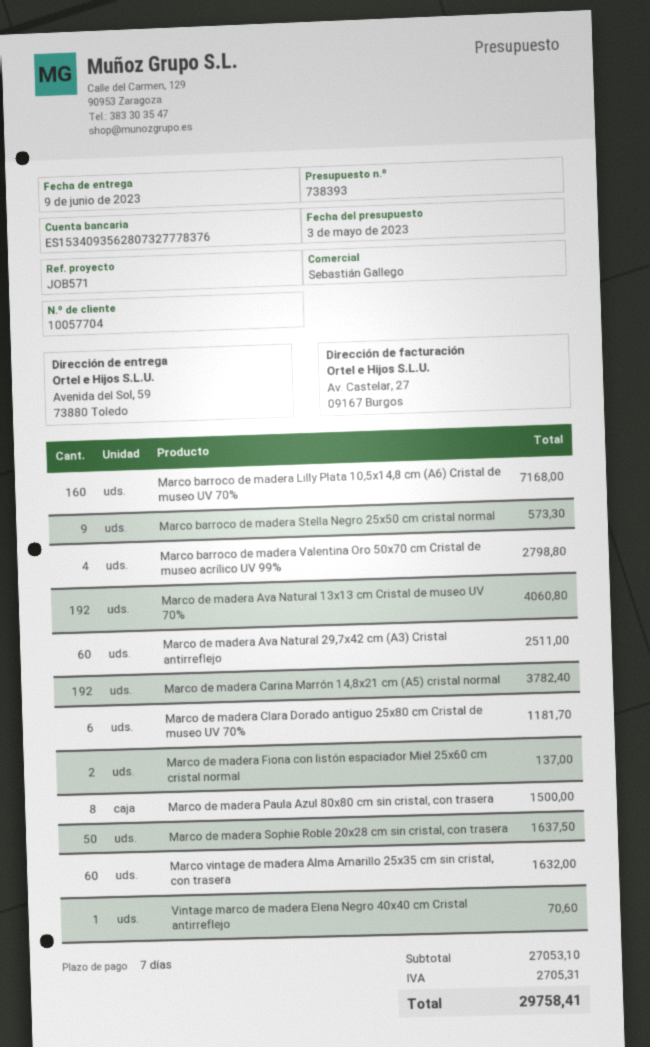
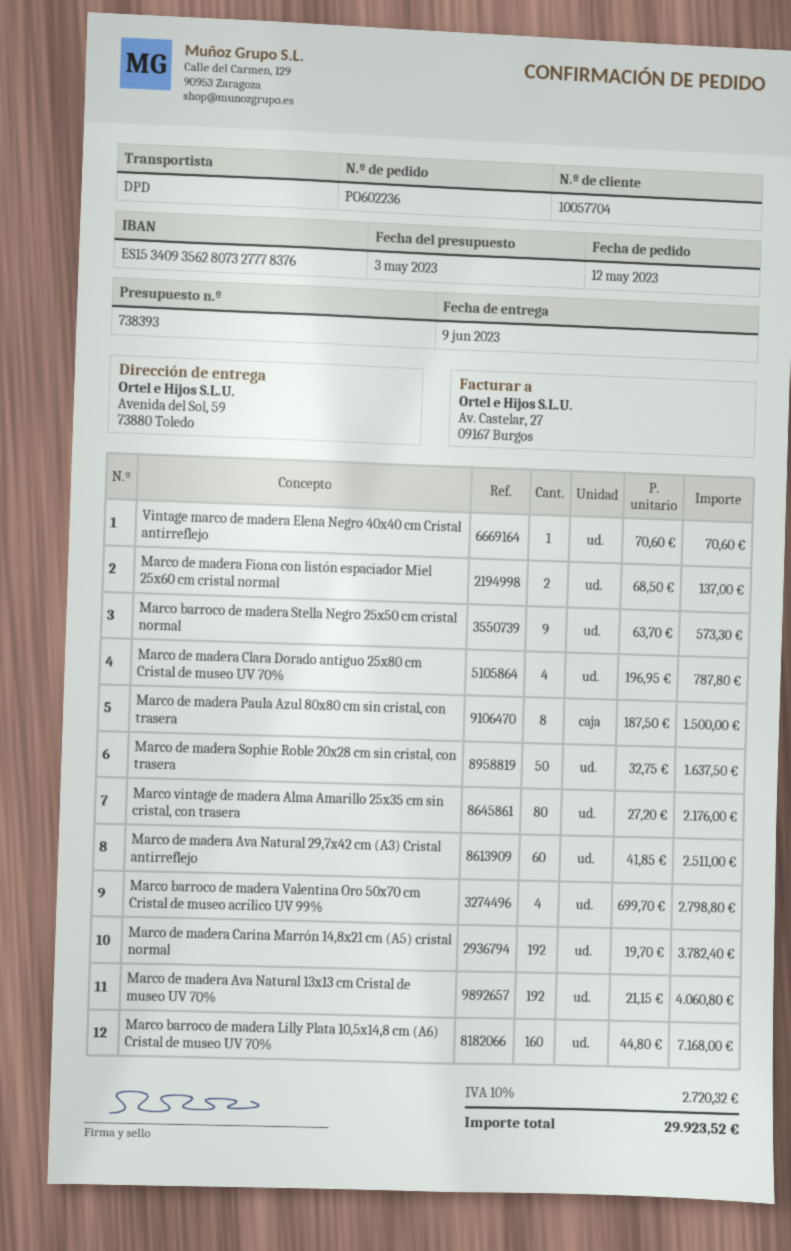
Marco de madera Clara Dorado antiguo 25x80 cm Cristal de museo UV 70%: 6 for 1181.70 -> 4 for 787.80
Marco vintage de madera Alma Amarillo 25x35 cm sin cristal, con trasera: 60 for 1632.00 -> 80 for 2176.00
tax: 2705.31 -> 2720.32
total: 29758.41 -> 29923.52

